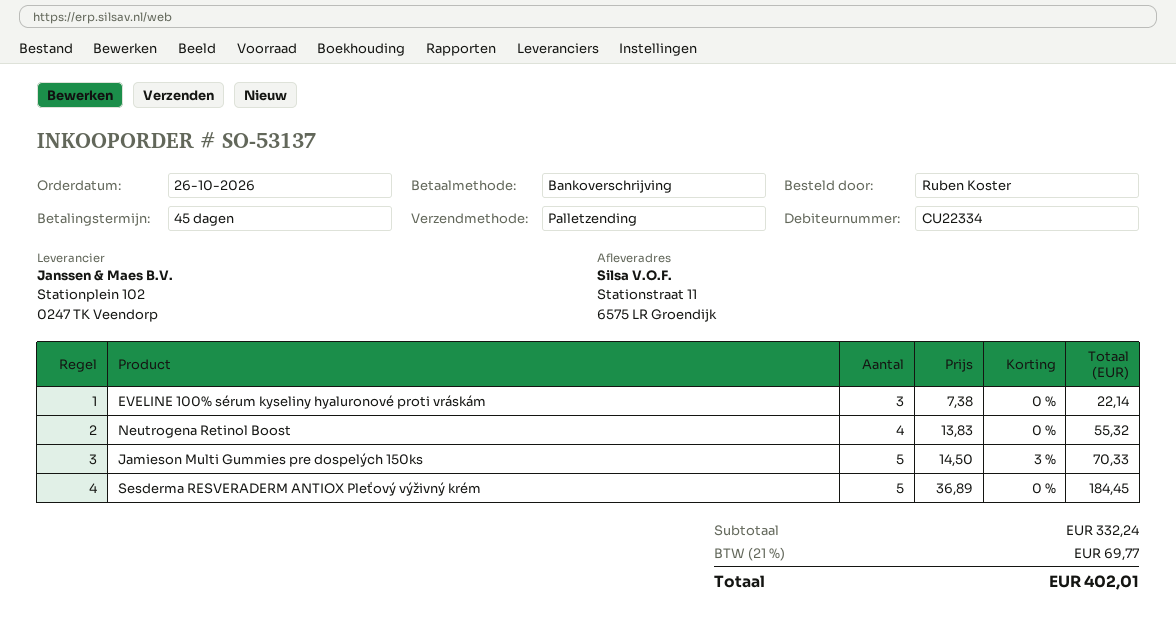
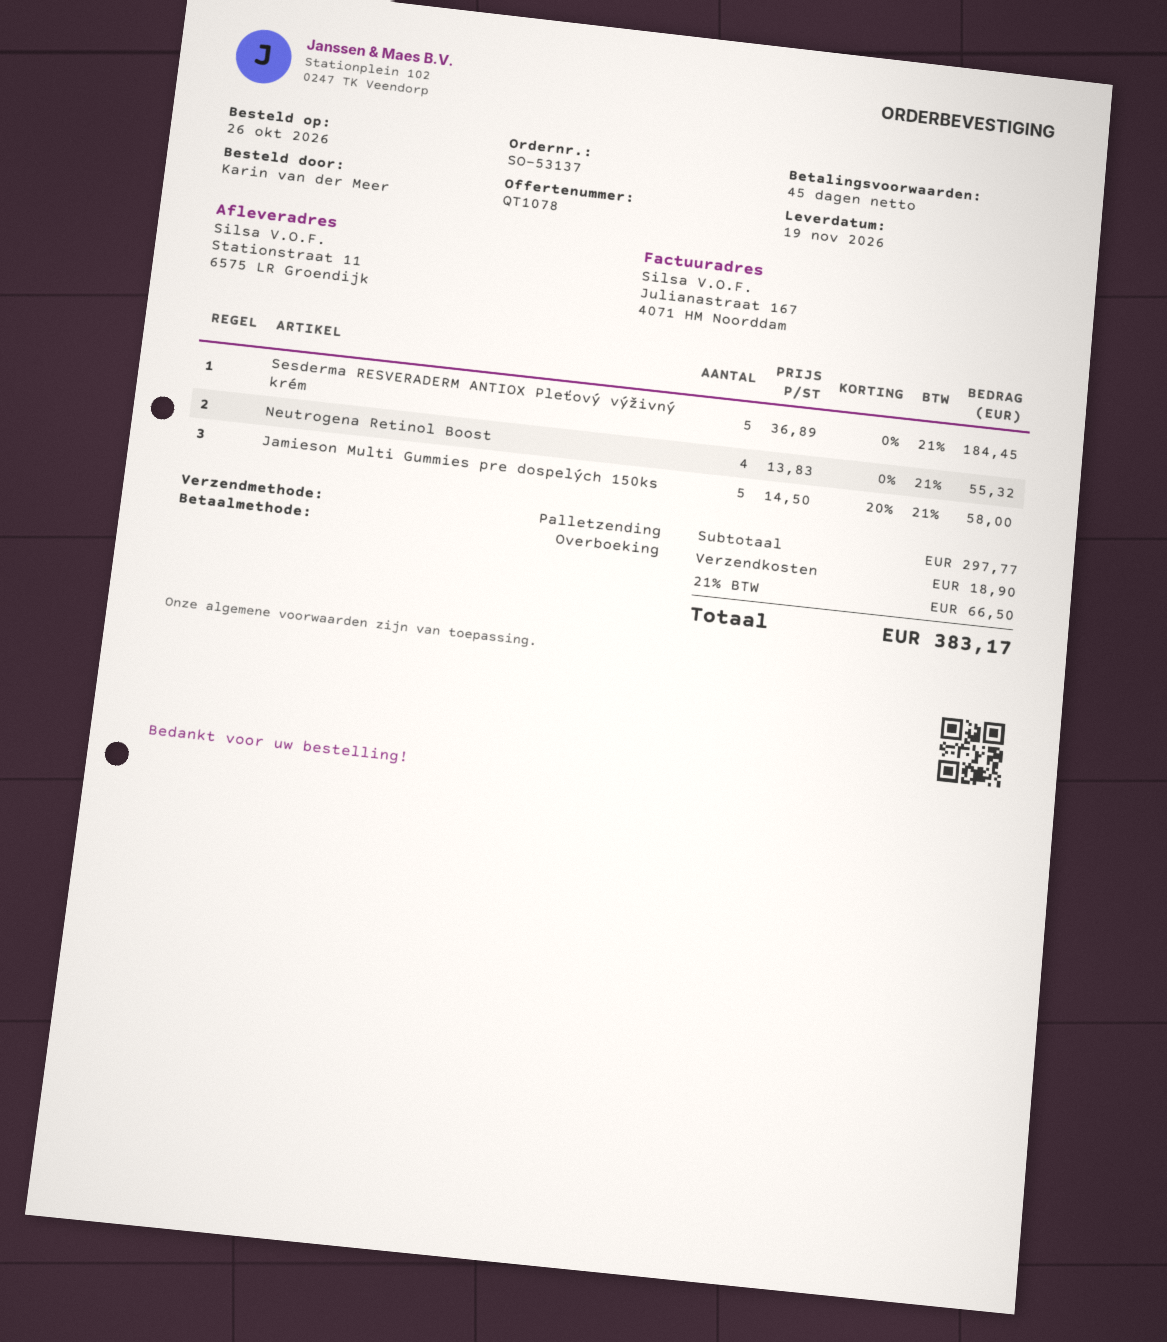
ordered by: Ruben Koster -> Karin van der Meer
EVELINE 100% sérum kyseliny hyaluronové proti vráskám: 3 x 7.38 = 22.14 -> none
Jamieson Multi Gummies pre dospelých 150ks: 5 x 14.50 - 3% = 70.33 -> 5 x 14.50 - 20% = 58.00
subtotal: 332.24 -> 297.77
shipping: none -> 18.90
tax: 21% = 69.77 -> 21% = 66.50
total: 402.01 -> 383.17

